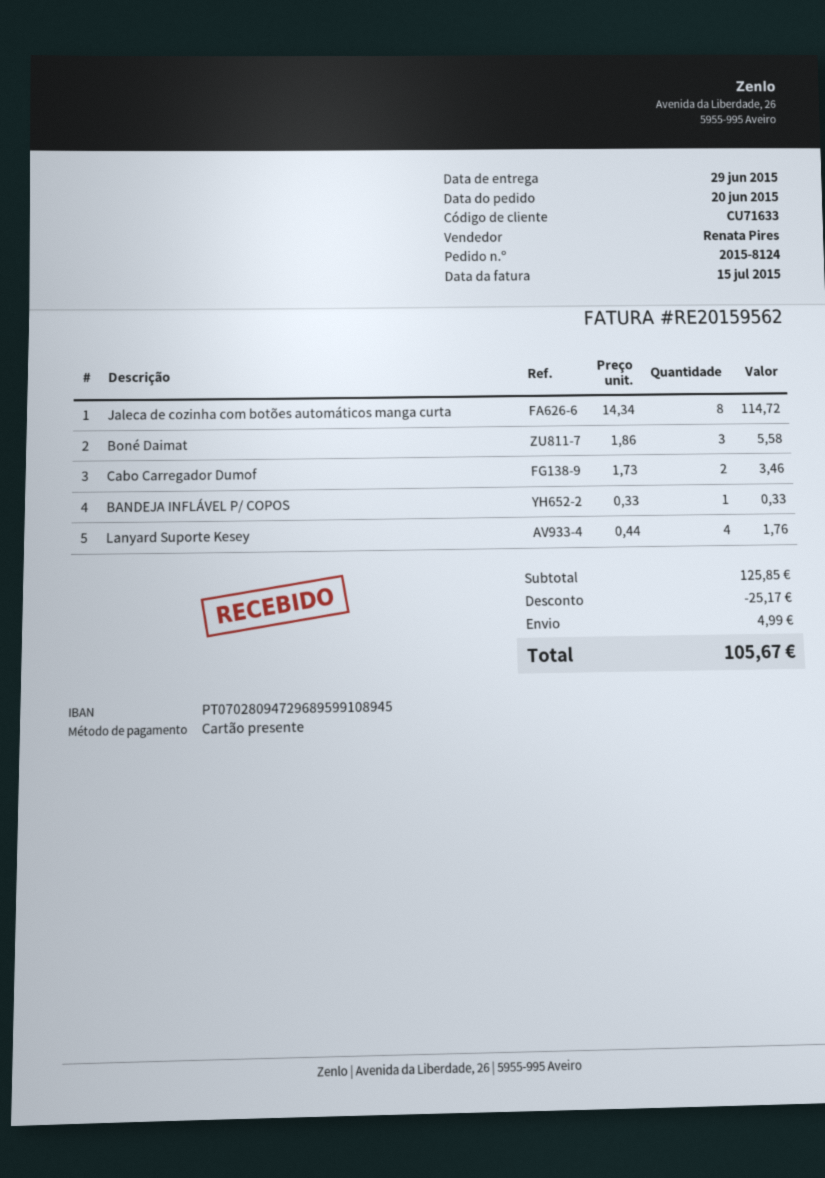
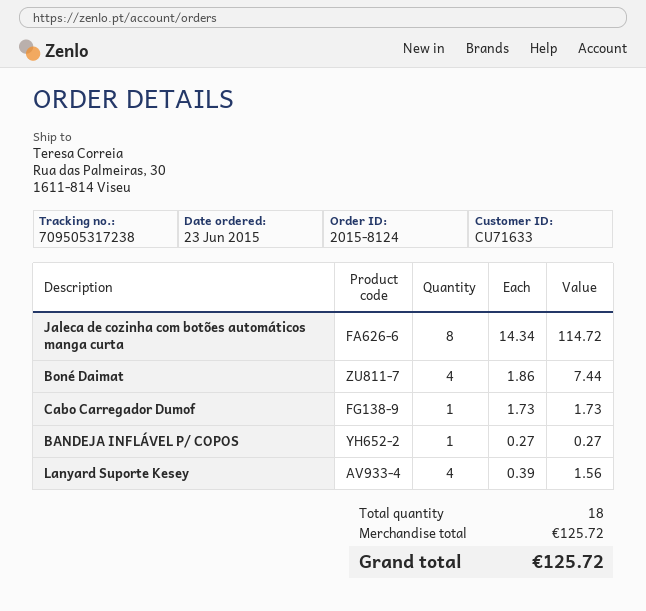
order date: 2015-06-20 -> 2015-06-23
Boné Daimat: 3 x 1.86 = 5.58 -> 4 x 1.86 = 7.44
Cabo Carregador Dumof: 2 x 1.73 = 3.46 -> 1 x 1.73 = 1.73
BANDEJA INFLÁVEL P/ COPOS: 1 x 0.33 = 0.33 -> 1 x 0.27 = 0.27
Lanyard Suporte Kesey: 4 x 0.44 = 1.76 -> 4 x 0.39 = 1.56
subtotal: 125.85 -> 125.72
discount: 25.17 -> none
shipping: 4.99 -> none
total: 105.67 -> 125.72

